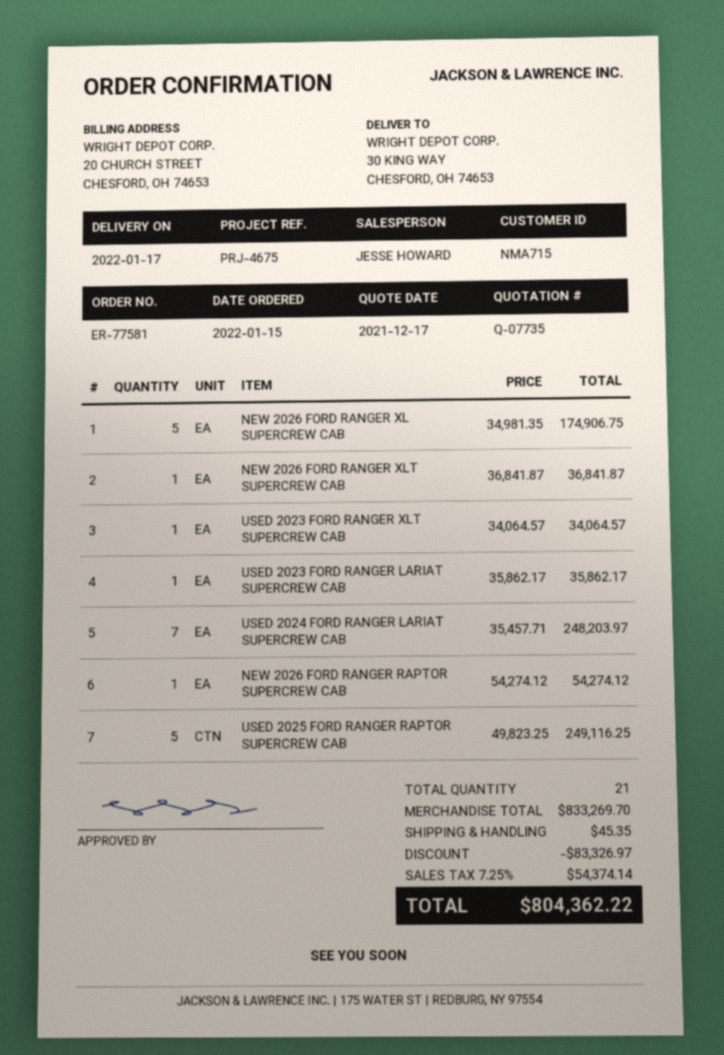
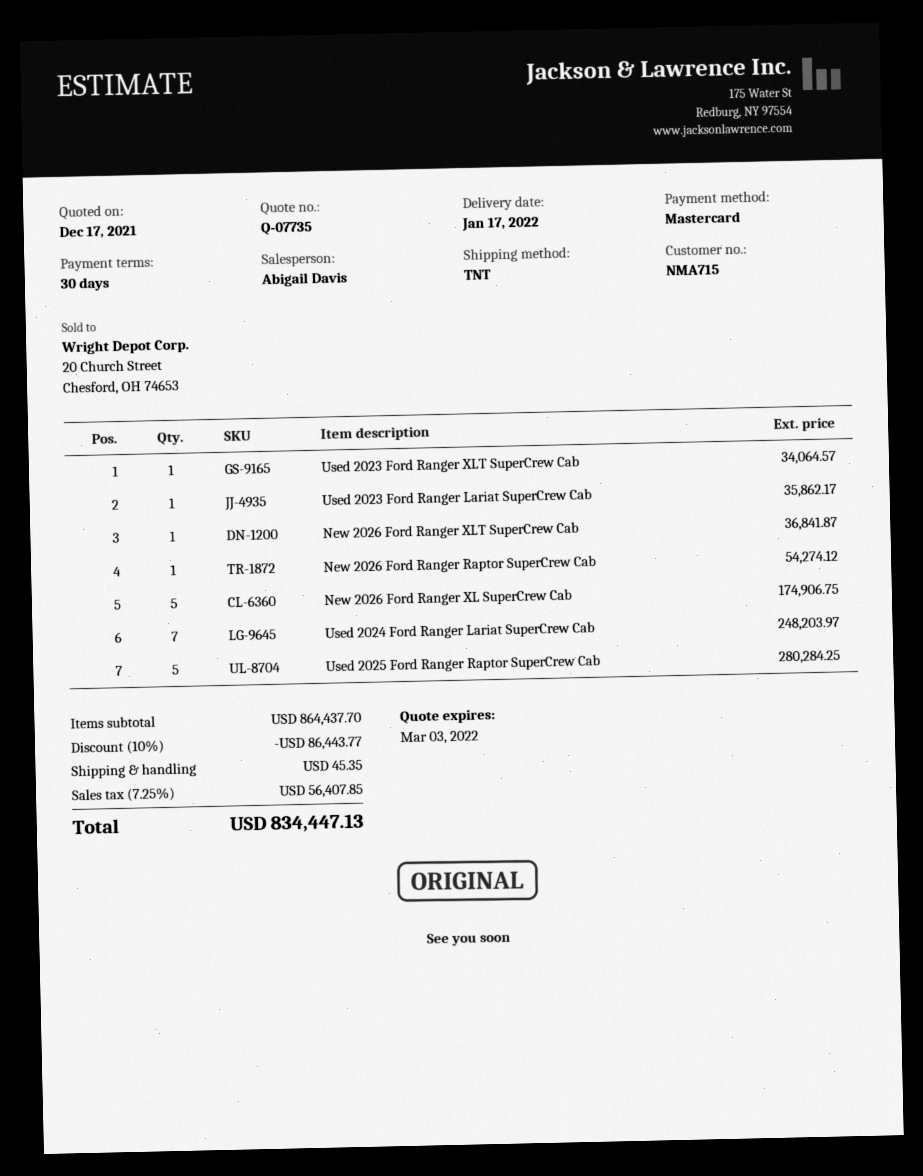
sales rep: JESSE HOWARD -> Abigail Davis
USED 2025 FORD RANGER RAPTOR SUPERCREW CAB: 5 for 249116.25 -> 5 for 280284.25
subtotal: 833269.70 -> 864437.70
discount: 83326.97 -> 86443.77
tax: 7.25% = 54374.14 -> 7.25% = 56407.85
total: 804362.22 -> 834447.13

